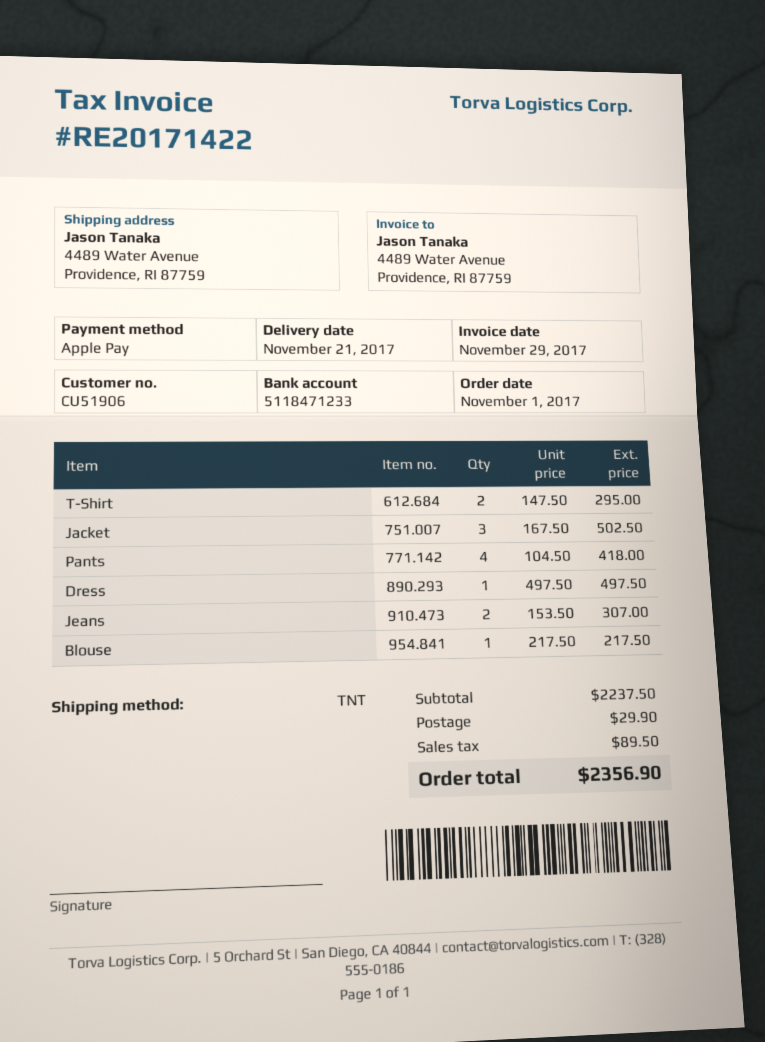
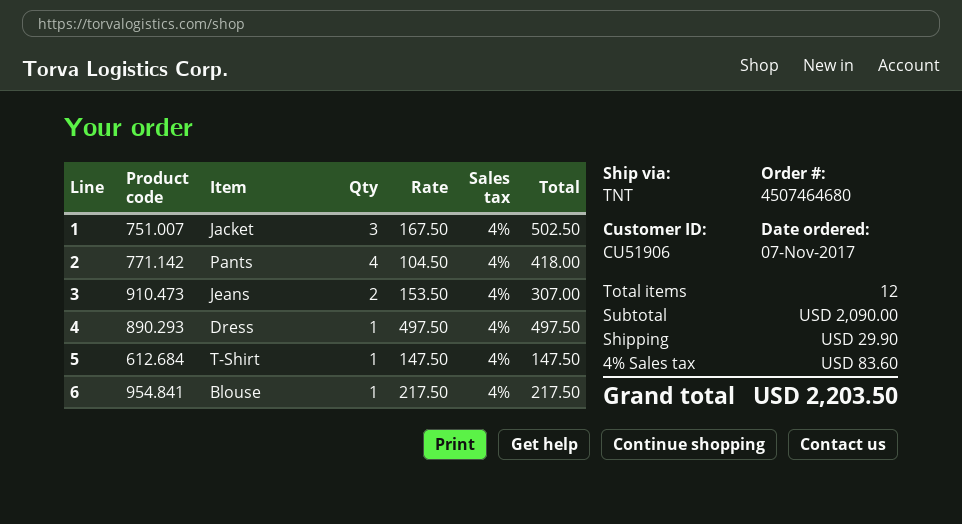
order date: 2017-11-01 -> 2017-11-07
T-Shirt: 2 x 147.50 = 295.00 -> 1 x 147.50 = 147.50
subtotal: 2237.50 -> 2090.00
tax: 89.50 -> 83.60
total: 2356.90 -> 2203.50

